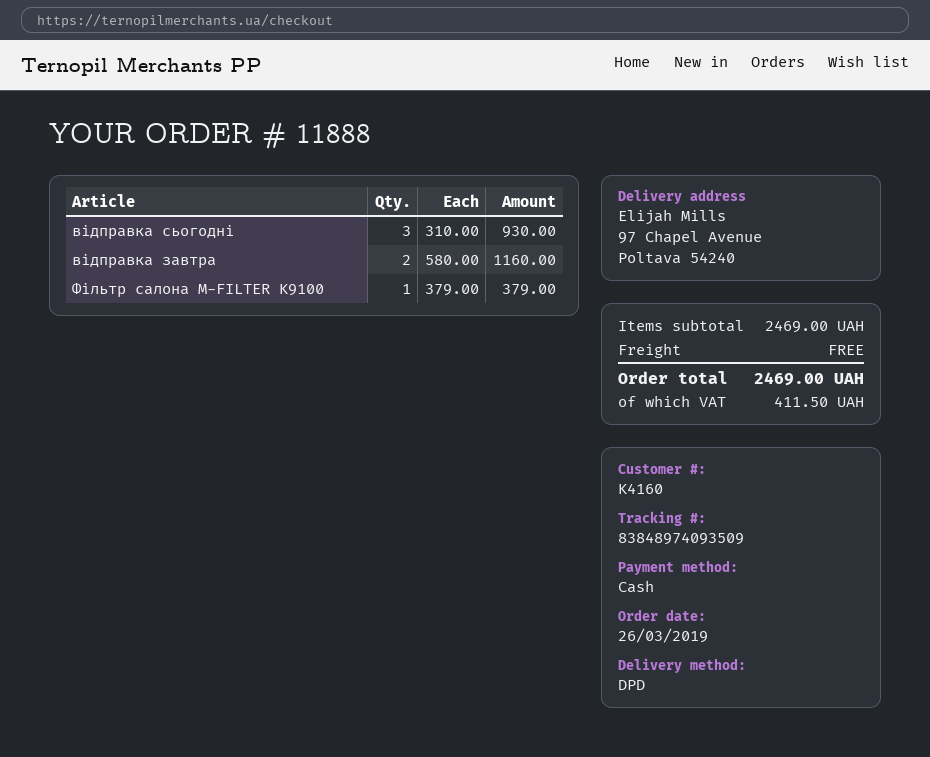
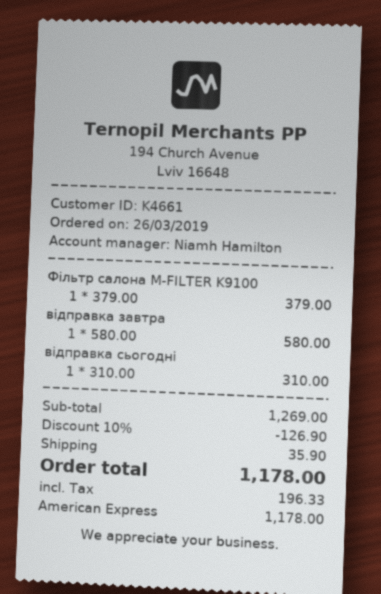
customer number: K4160 -> K4661
payment method: cash -> American Express
відправка сьогодні: 3 x 310.00 = 930.00 -> 1 x 310.00 = 310.00
відправка завтра: 2 x 580.00 = 1160.00 -> 1 x 580.00 = 580.00
subtotal: 2469.00 -> 1269.00
discount: none -> 10% = 126.90
shipping: 0.00 -> 35.90
tax: 411.50 -> 196.33
total: 2469.00 -> 1178.00

